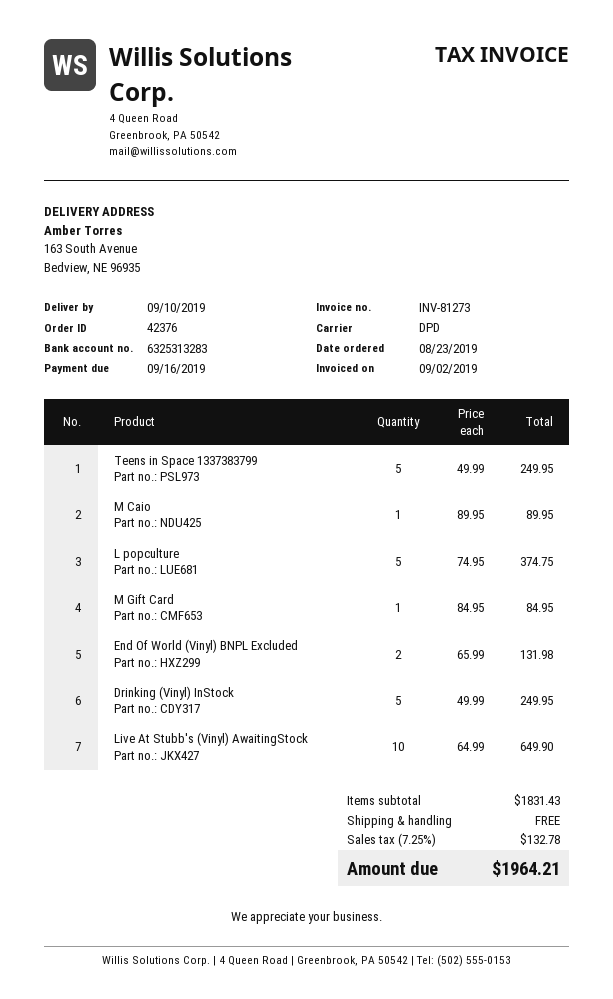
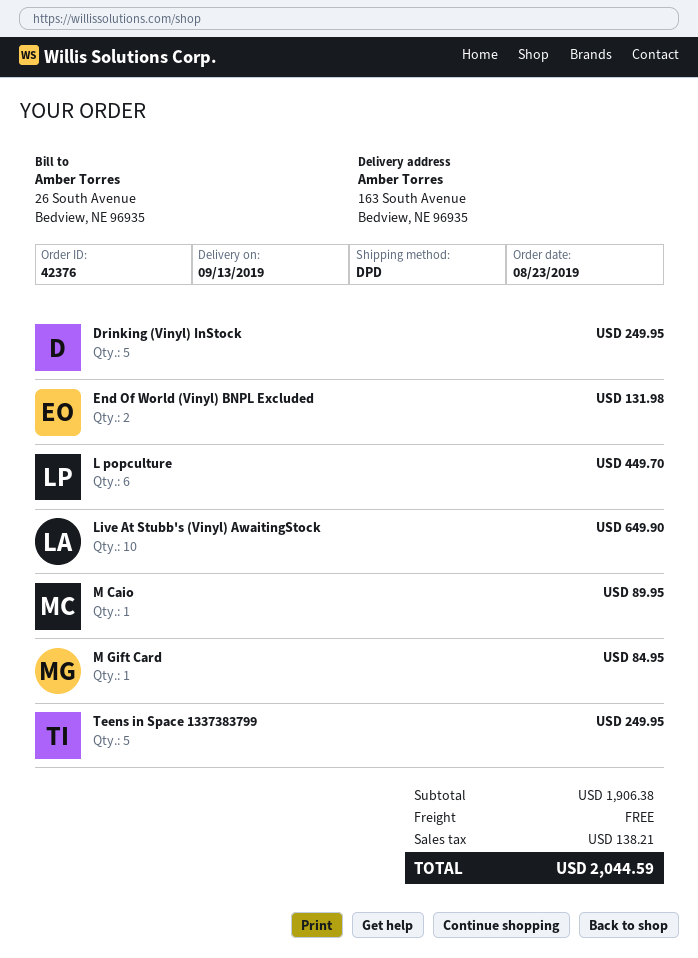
delivery date: 2019-09-10 -> 2019-09-13
L popculture: 5 for 374.75 -> 6 for 449.70
subtotal: 1831.43 -> 1906.38
tax: 132.78 -> 138.21
total: 1964.21 -> 2044.59

